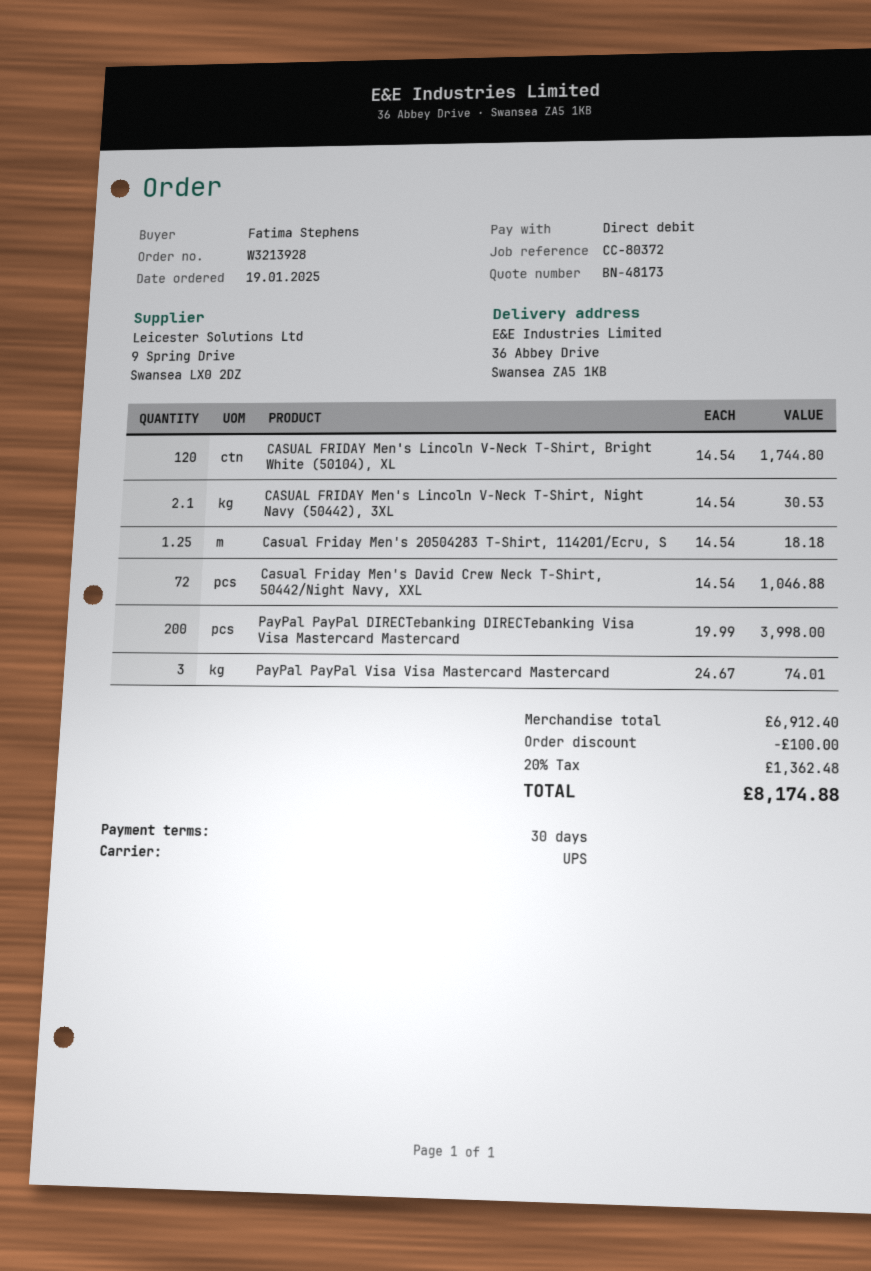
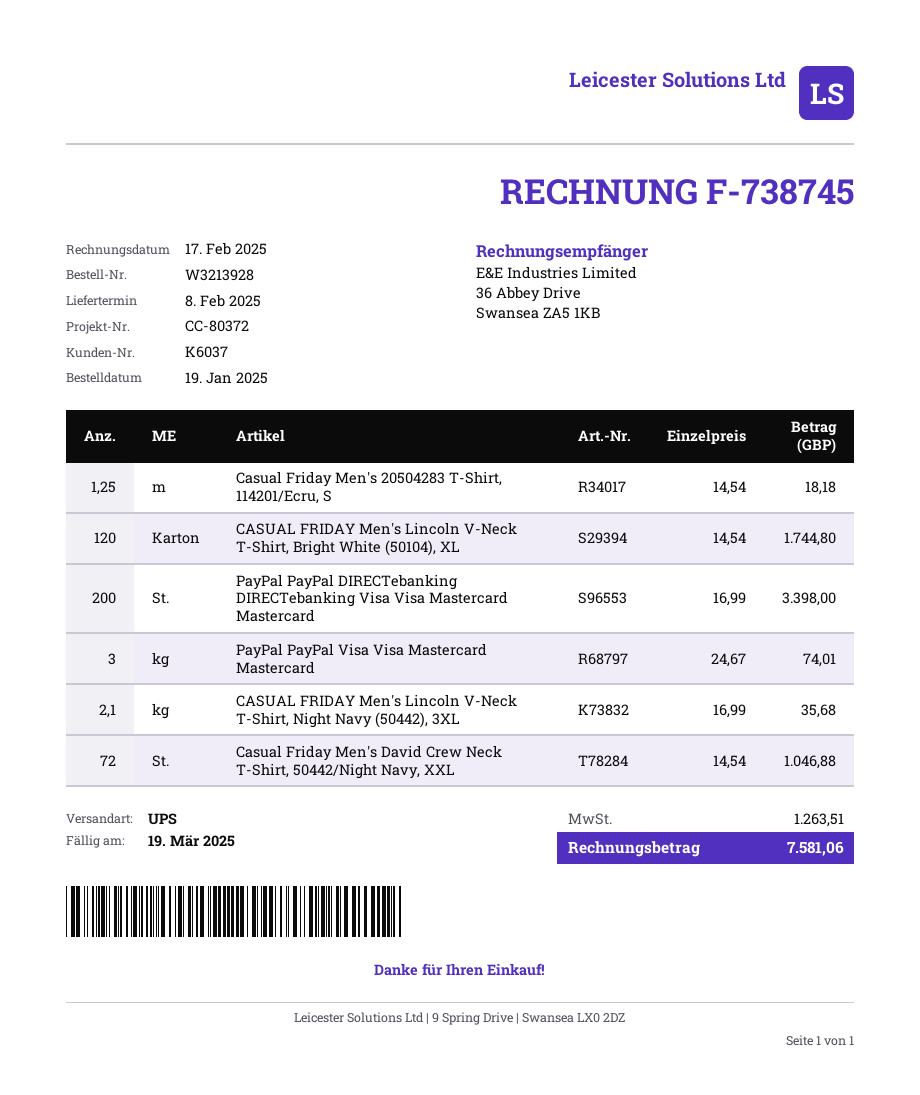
CASUAL FRIDAY Men's Lincoln V-Neck T-Shirt, Night Navy (50442), 3XL: 2.1 x 14.54 = 30.53 -> 2.1 x 16.99 = 35.68
PayPal PayPal DIRECTebanking DIRECTebanking Visa Visa Mastercard Mastercard: 200 x 19.99 = 3998.00 -> 200 x 16.99 = 3398.00
discount: 100.00 -> none
tax: 1362.48 -> 1263.51
total: 8174.88 -> 7581.06

